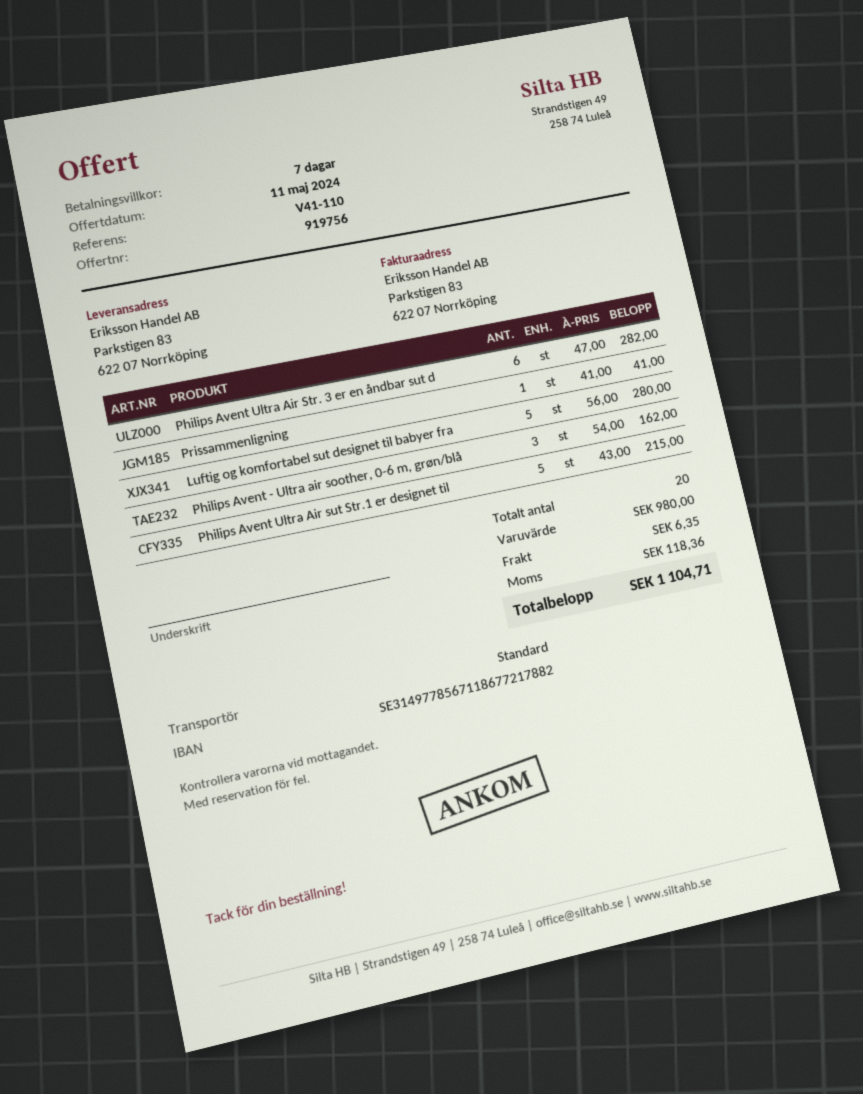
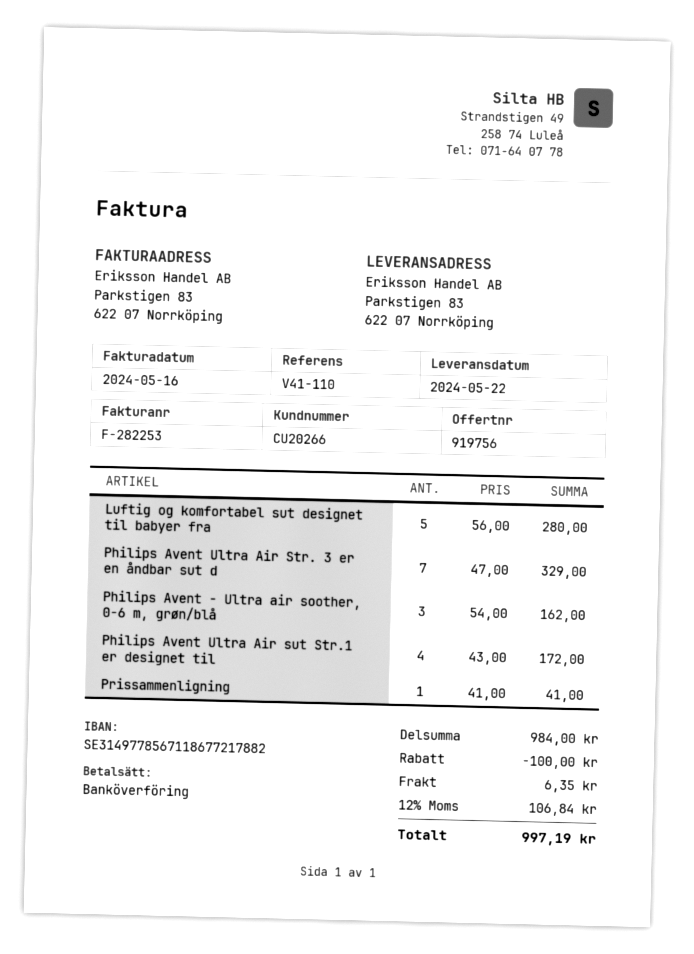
Philips Avent Ultra Air Str. 3 er en åndbar sut d: 6 x 47.00 = 282.00 -> 7 x 47.00 = 329.00
Philips Avent Ultra Air sut Str.1 er designet til: 5 x 43.00 = 215.00 -> 4 x 43.00 = 172.00
subtotal: 980.00 -> 984.00
discount: none -> 100.00
tax: 118.36 -> 106.84
total: 1104.71 -> 997.19

